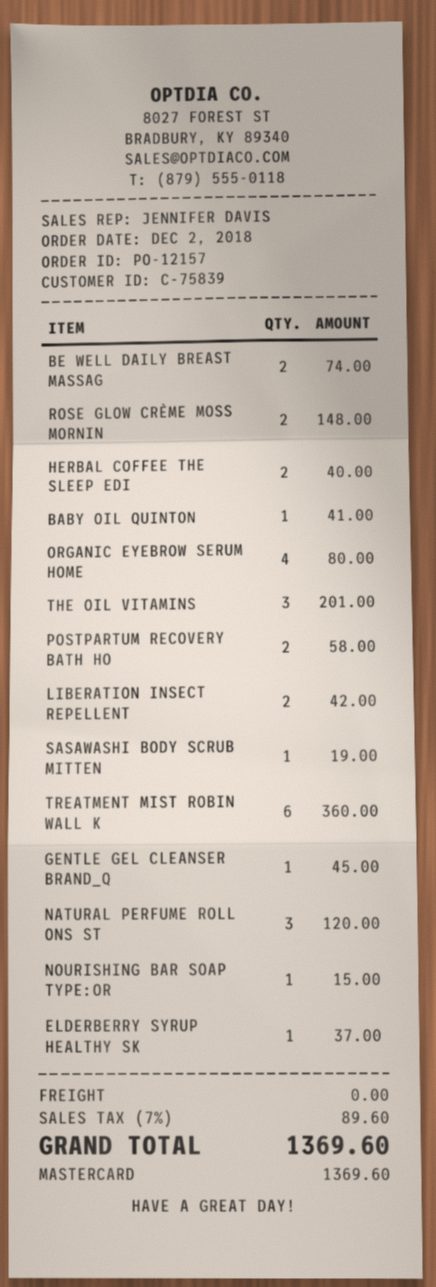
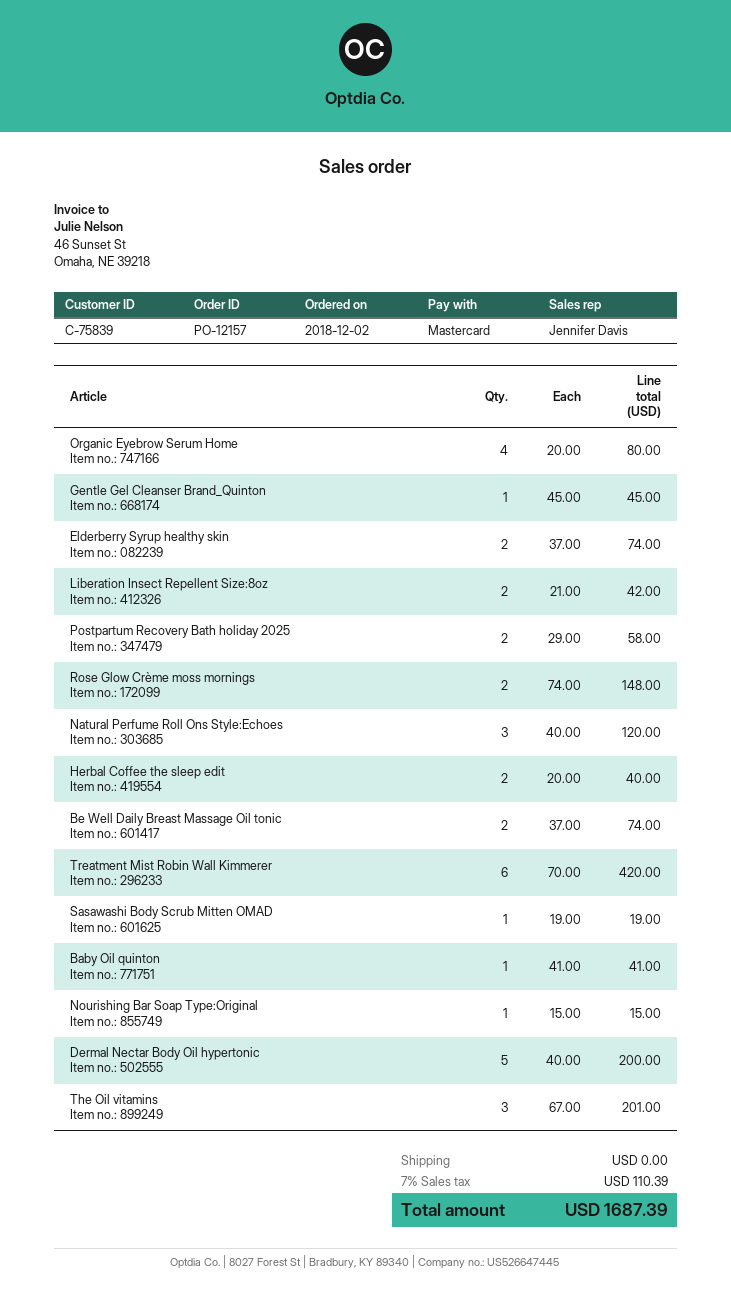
TREATMENT MIST ROBIN WALL K: 6 for 360.00 -> 6 for 420.00
ELDERBERRY SYRUP HEALTHY SK: 1 for 37.00 -> 2 for 74.00
Dermal Nectar Body Oil hypertonic: none -> 5 for 200.00
tax: 7% = 89.60 -> 7% = 110.39
total: 1369.60 -> 1687.39

